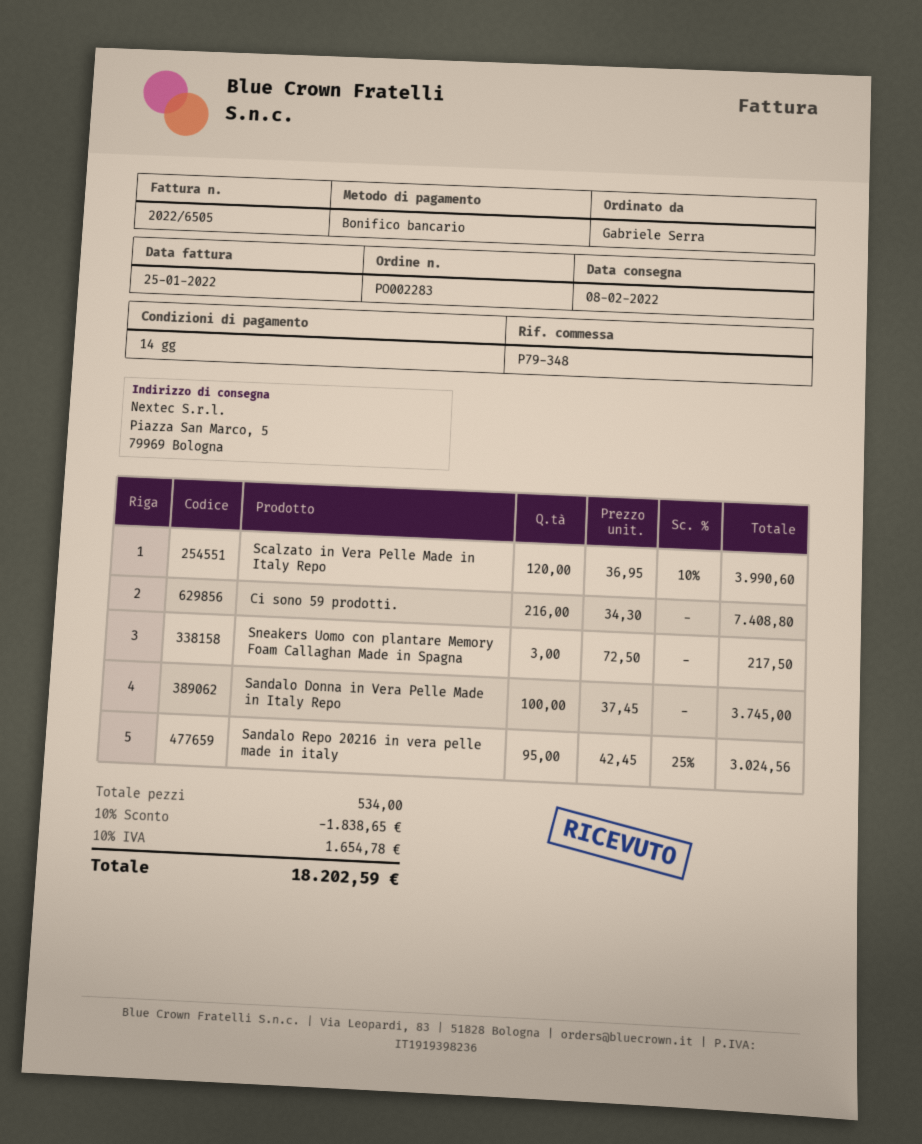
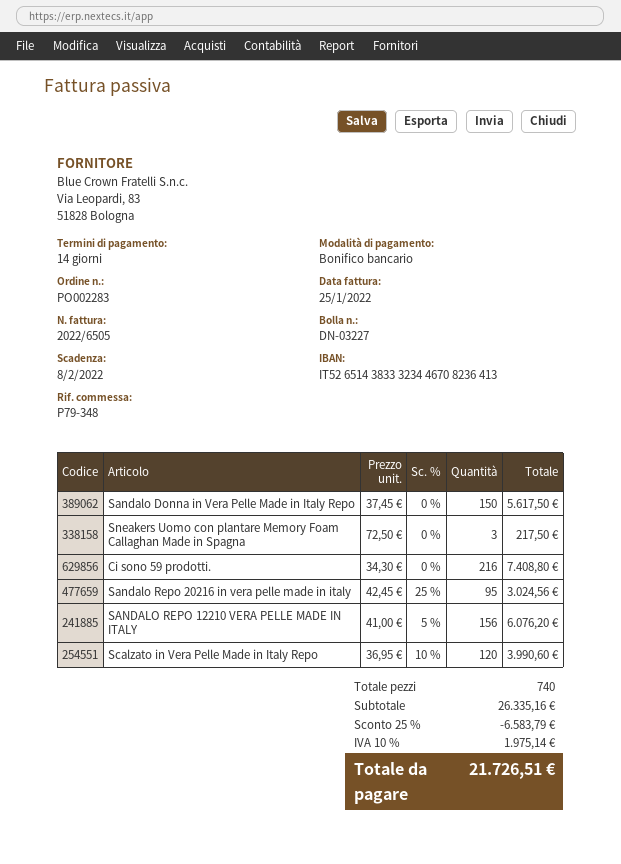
Sandalo Donna in Vera Pelle Made in Italy Repo: 100 x 37.45 = 3745.00 -> 150 x 37.45 = 5617.50
SANDALO REPO 12210 VERA PELLE MADE IN ITALY: none -> 156 x 41.00 - 5% = 6076.20
total quantity: 534 -> 740
discount: 10% = 1838.65 -> 25% = 6583.79
tax: 10% = 1654.78 -> 10% = 1975.14
total: 18202.59 -> 21726.51

